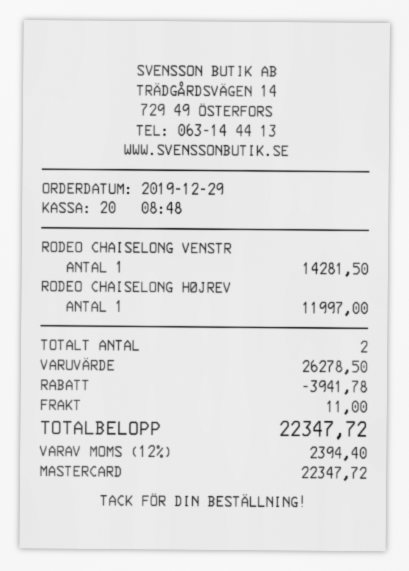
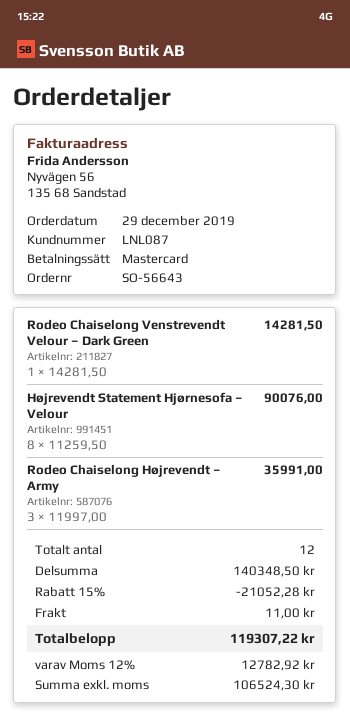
RODEO CHAISELONG HØJREV: 1 for 11997.00 -> 3 for 35991.00
Højrevendt Statement Hjørnesofa – Velour: none -> 8 for 90076.00
total quantity: 2 -> 12
subtotal: 26278.50 -> 140348.50
discount: 3941.78 -> 21052.28
tax: 12% = 2394.40 -> 12% = 12782.92
total: 22347.72 -> 119307.22

